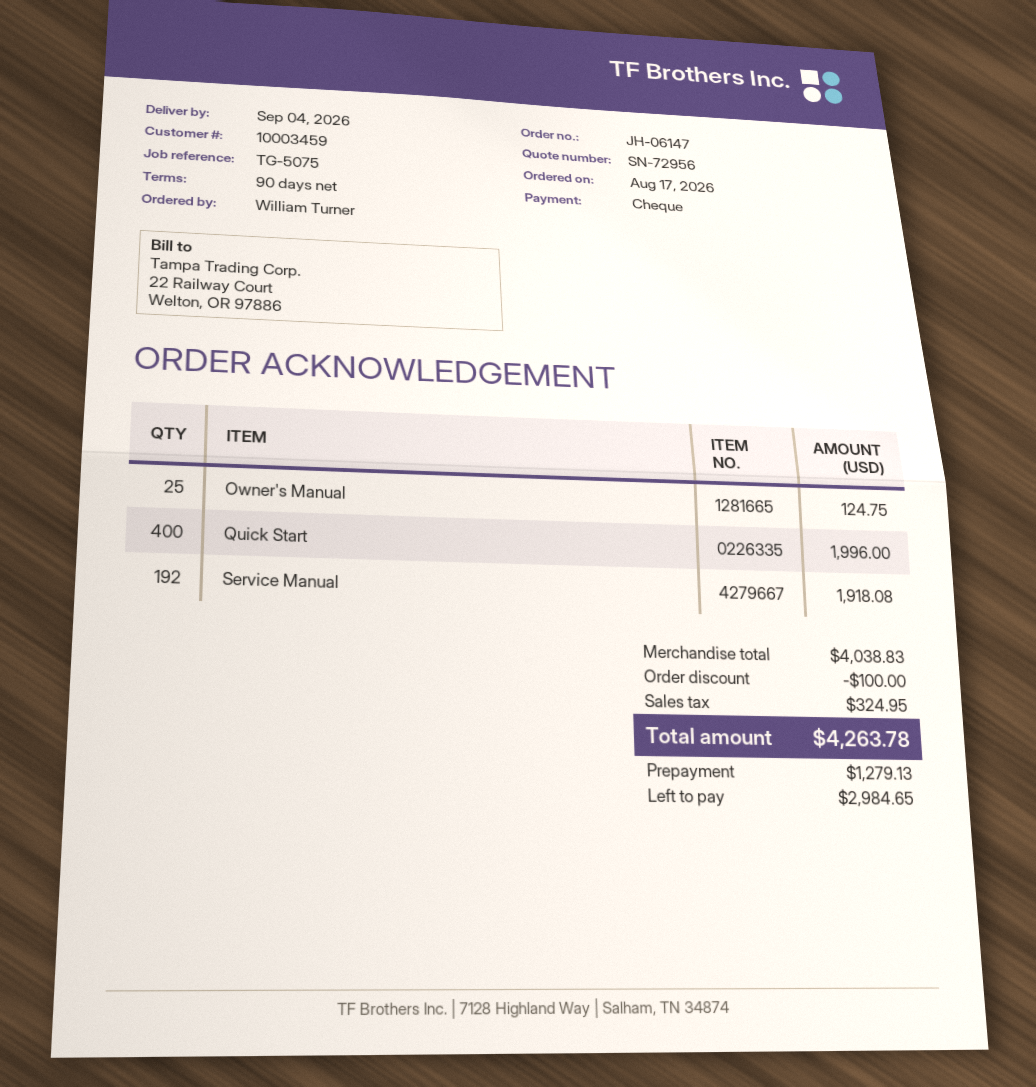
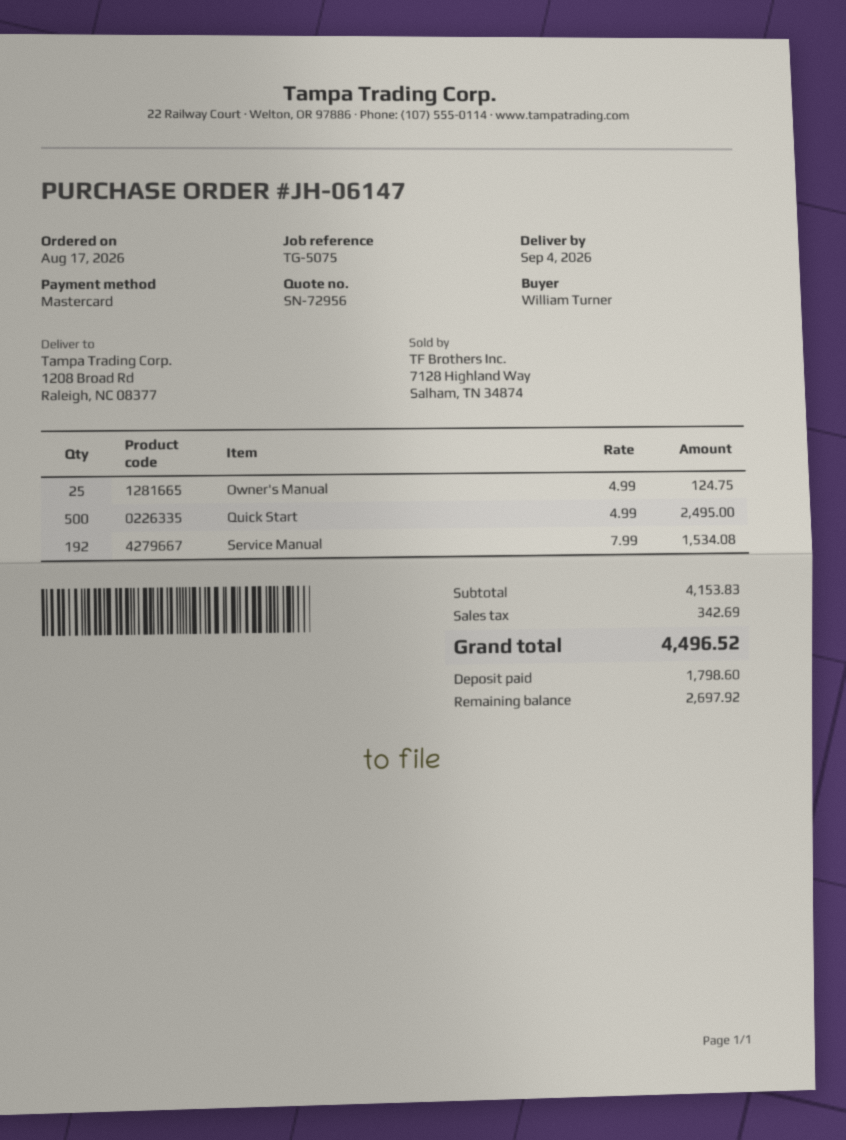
payment method: cheque -> Mastercard
Quick Start: 400 for 1996.00 -> 500 for 2495.00
Service Manual: 192 for 1918.08 -> 192 for 1534.08
subtotal: 4038.83 -> 4153.83
discount: 100.00 -> none
tax: 324.95 -> 342.69
total: 4263.78 -> 4496.52
deposit: 1279.13 -> 1798.60
balance: 2984.65 -> 2697.92

